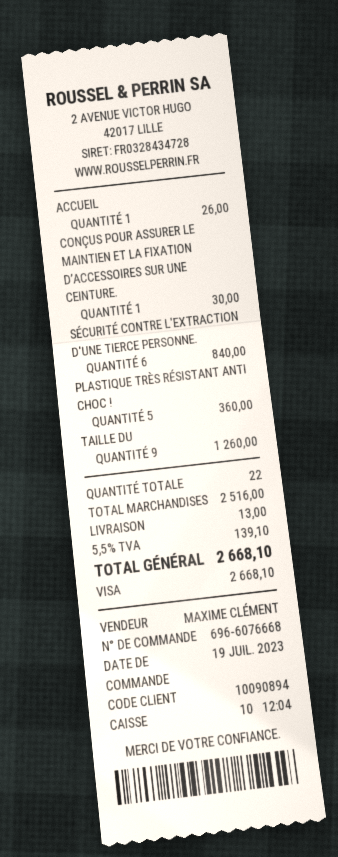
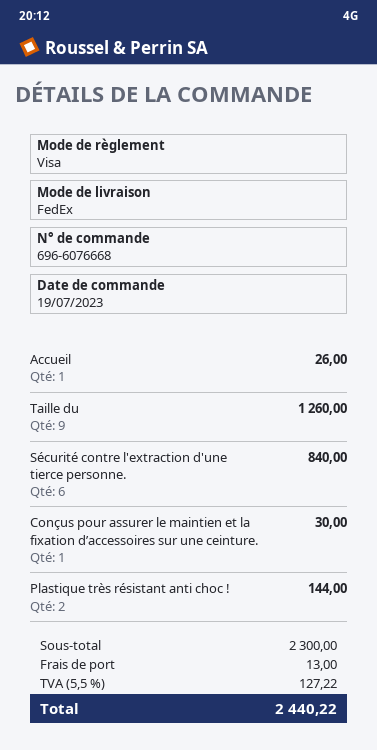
PLASTIQUE TRÈS RÉSISTANT ANTI CHOC !: 5 for 360.00 -> 2 for 144.00
subtotal: 2516.00 -> 2300.00
tax: 5.5% = 139.10 -> 5.5% = 127.22
total: 2668.10 -> 2440.22

